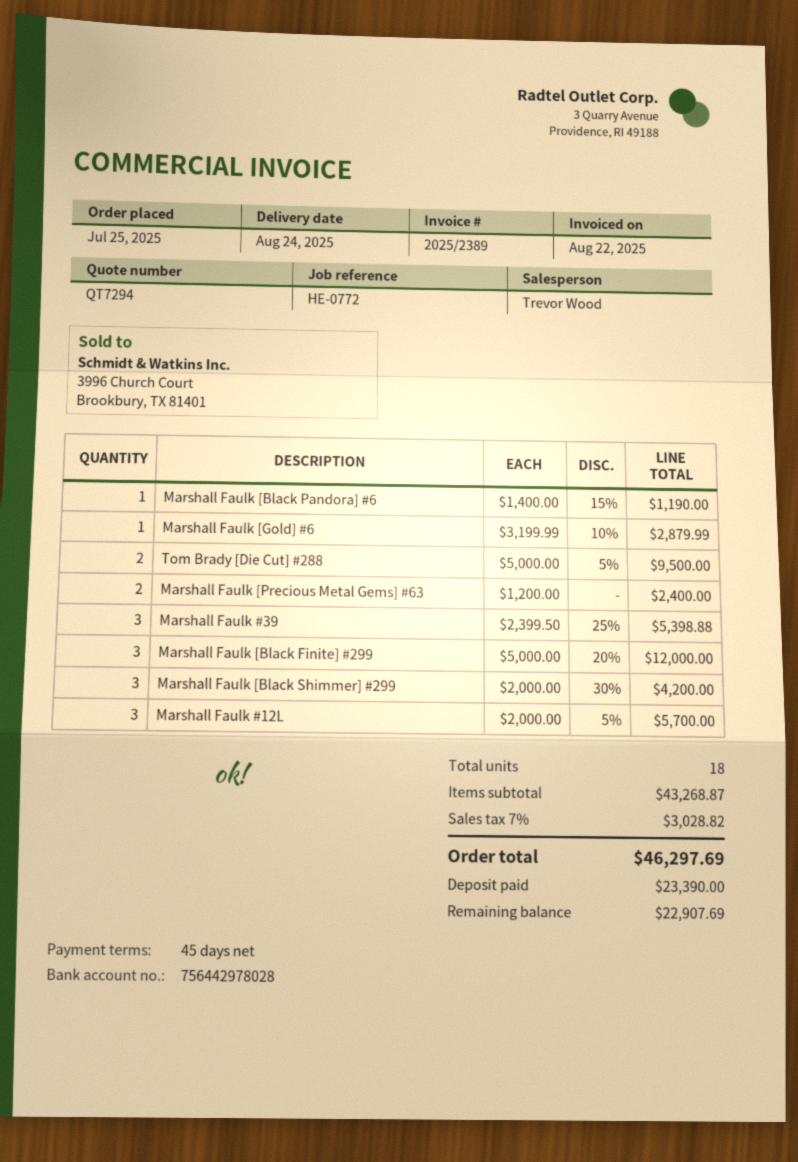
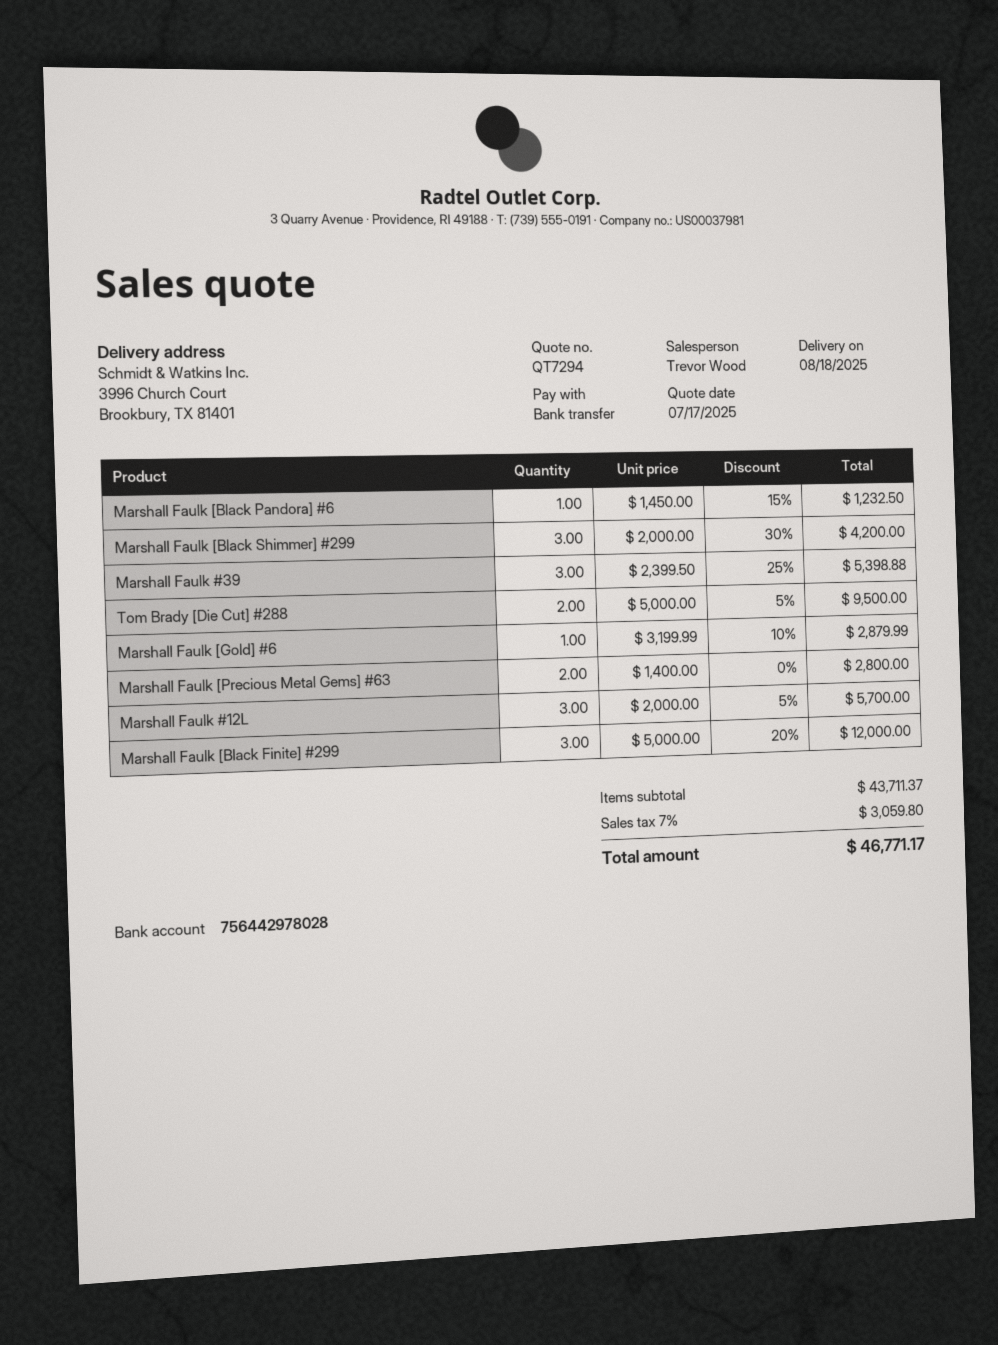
delivery date: 2025-08-24 -> 2025-08-18
Marshall Faulk [Black Pandora] #6: 1 x 1400.00 - 15% = 1190.00 -> 1 x 1450.00 - 15% = 1232.50
Marshall Faulk [Precious Metal Gems] #63: 2 x 1200.00 = 2400.00 -> 2 x 1400.00 = 2800.00
subtotal: 43268.87 -> 43711.37
tax: 7% = 3028.82 -> 7% = 3059.80
total: 46297.69 -> 46771.17

